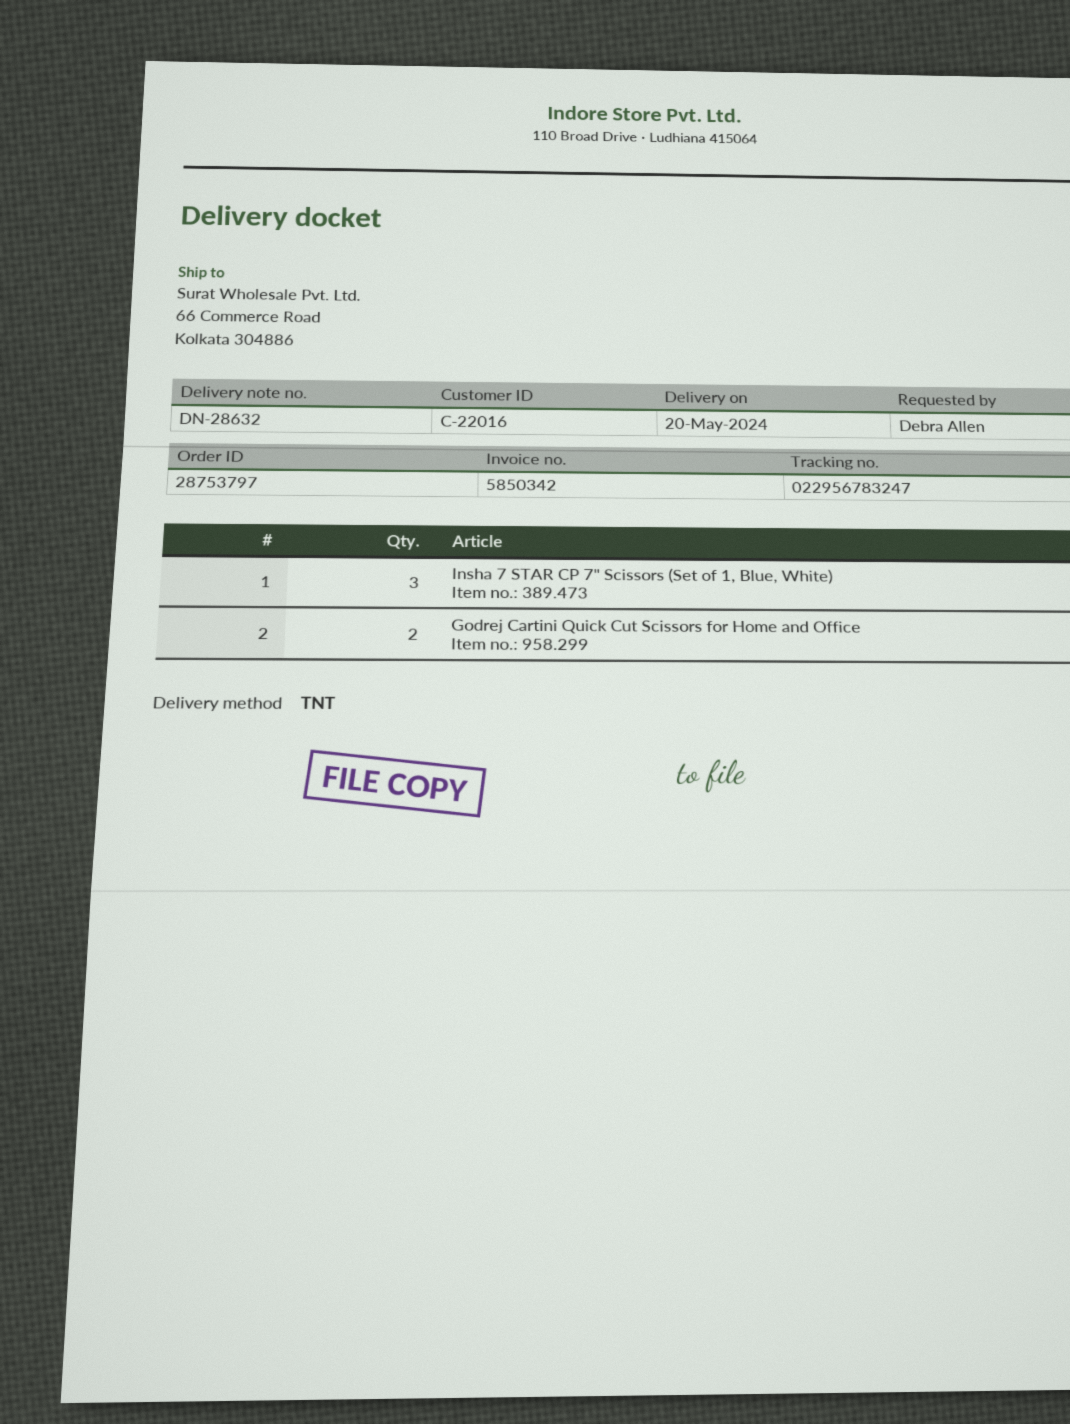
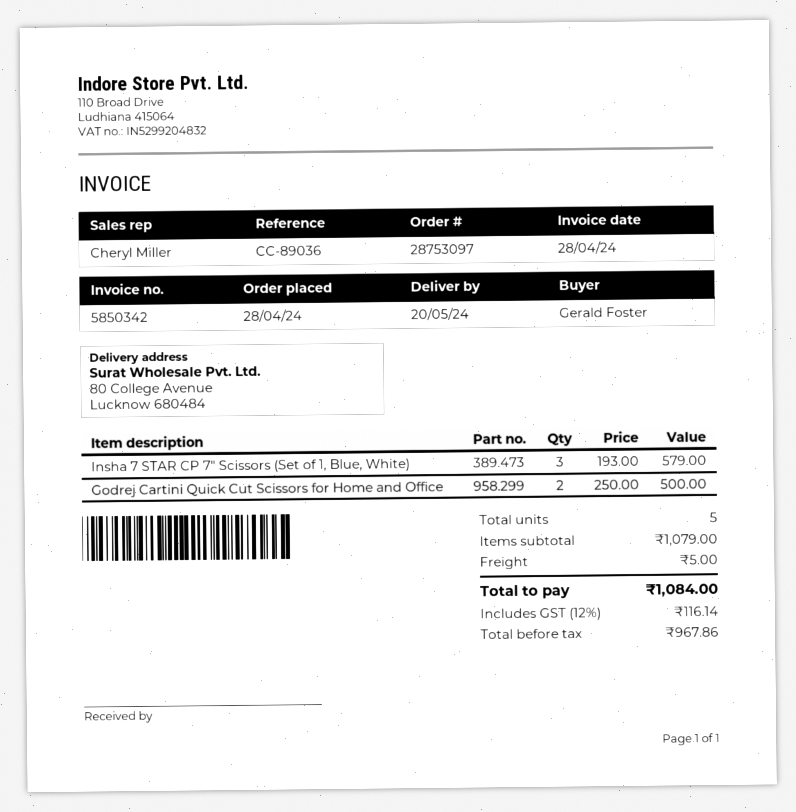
order number: 28753797 -> 28753097
ordered by: Debra Allen -> Gerald Foster
ship to: 66 Commerce Road, Kolkata 304886 -> 80 College Avenue, Lucknow 680484

